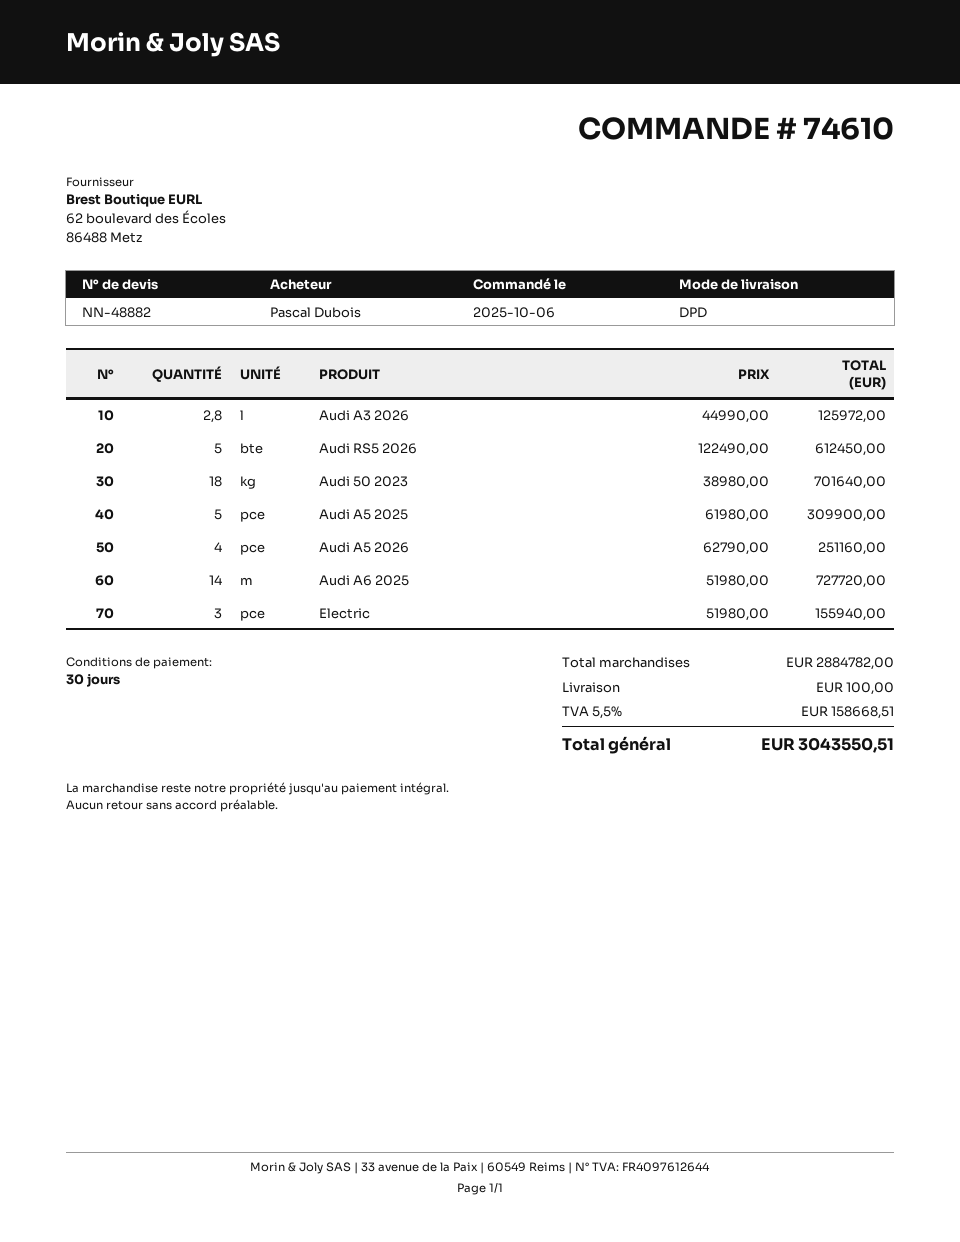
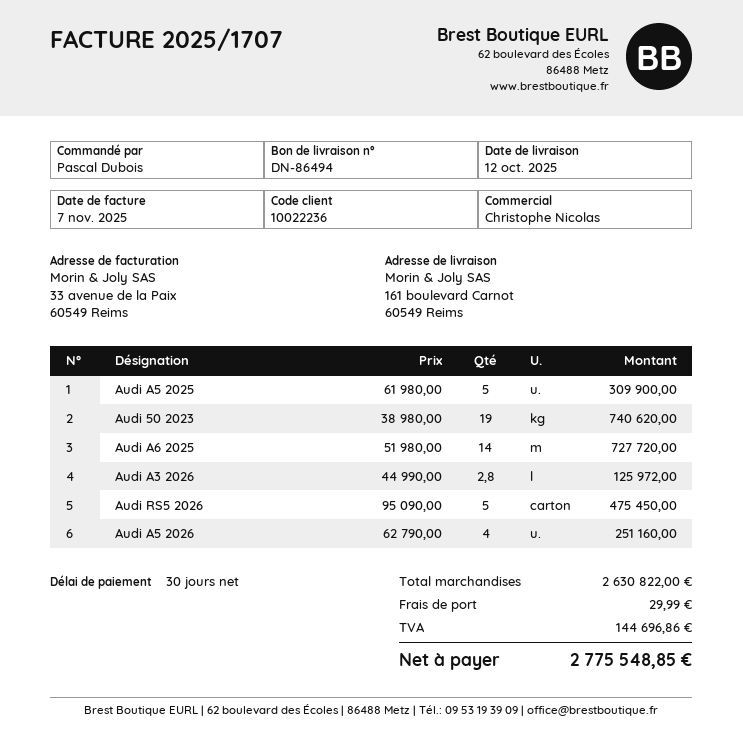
Audi RS5 2026: 5 x 122490.00 = 612450.00 -> 5 x 95090.00 = 475450.00
Audi 50 2023: 18 x 38980.00 = 701640.00 -> 19 x 38980.00 = 740620.00
Electric: 3 x 51980.00 = 155940.00 -> none
subtotal: 2884782.00 -> 2630822.00
shipping: 100.00 -> 29.99
tax: 158668.51 -> 144696.86
total: 3043550.51 -> 2775548.85

